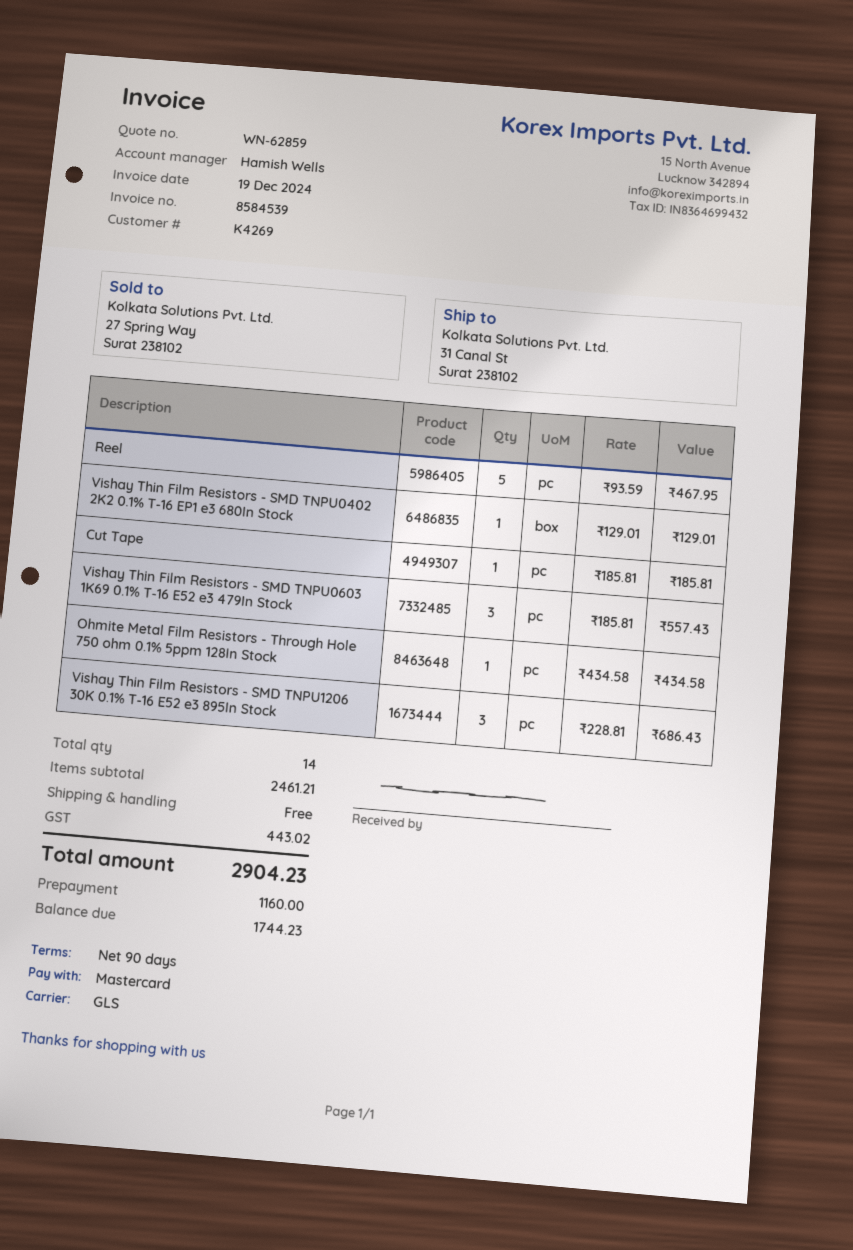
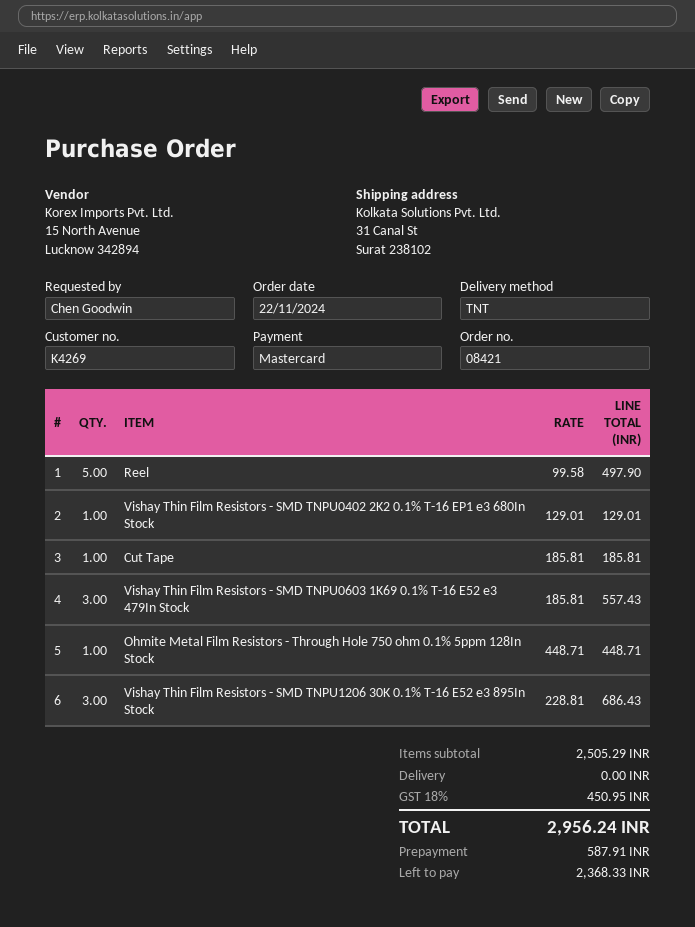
shipping method: GLS -> TNT
Reel: 5 x 93.59 = 467.95 -> 5 x 99.58 = 497.90
Ohmite Metal Film Resistors - Through Hole 750 ohm 0.1% 5ppm 128In Stock: 1 x 434.58 = 434.58 -> 1 x 448.71 = 448.71
subtotal: 2461.21 -> 2505.29
tax: 443.02 -> 450.95
total: 2904.23 -> 2956.24
deposit: 1160.00 -> 587.91
balance: 1744.23 -> 2368.33

